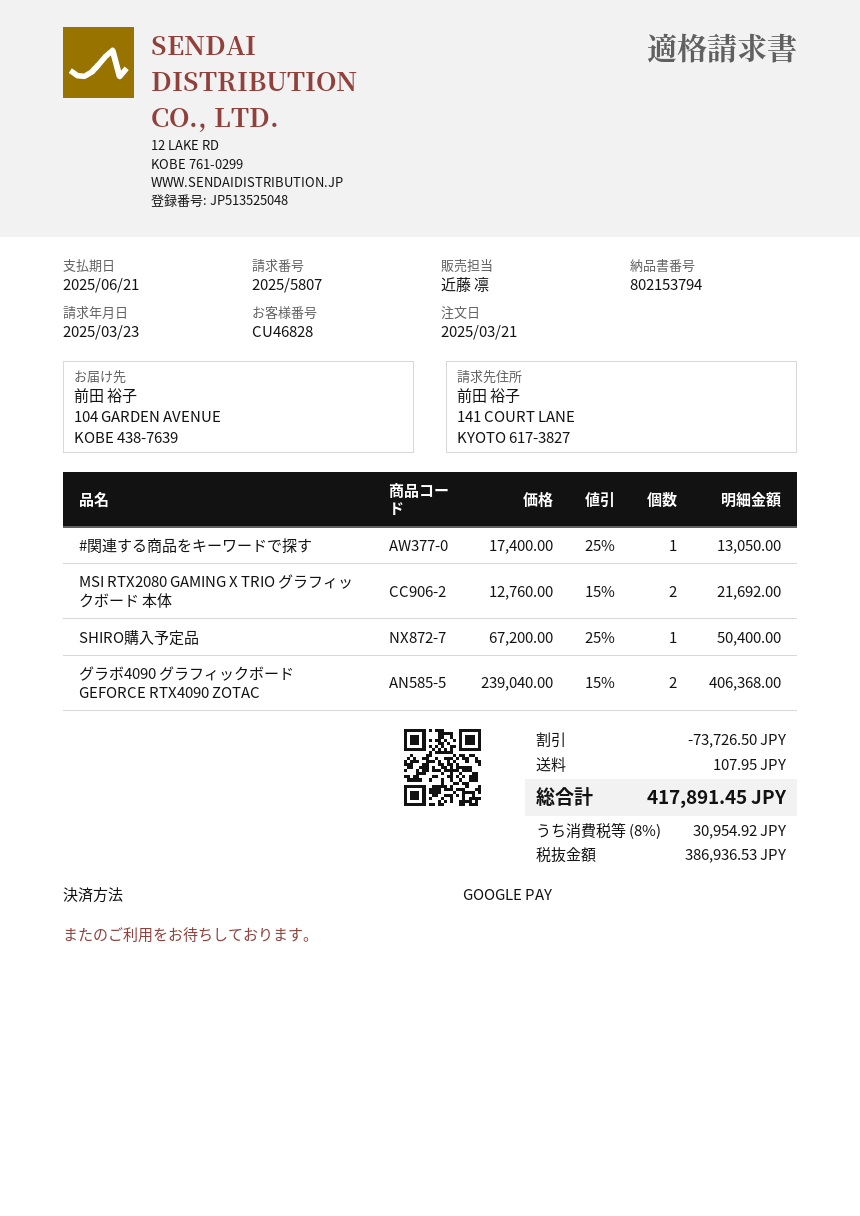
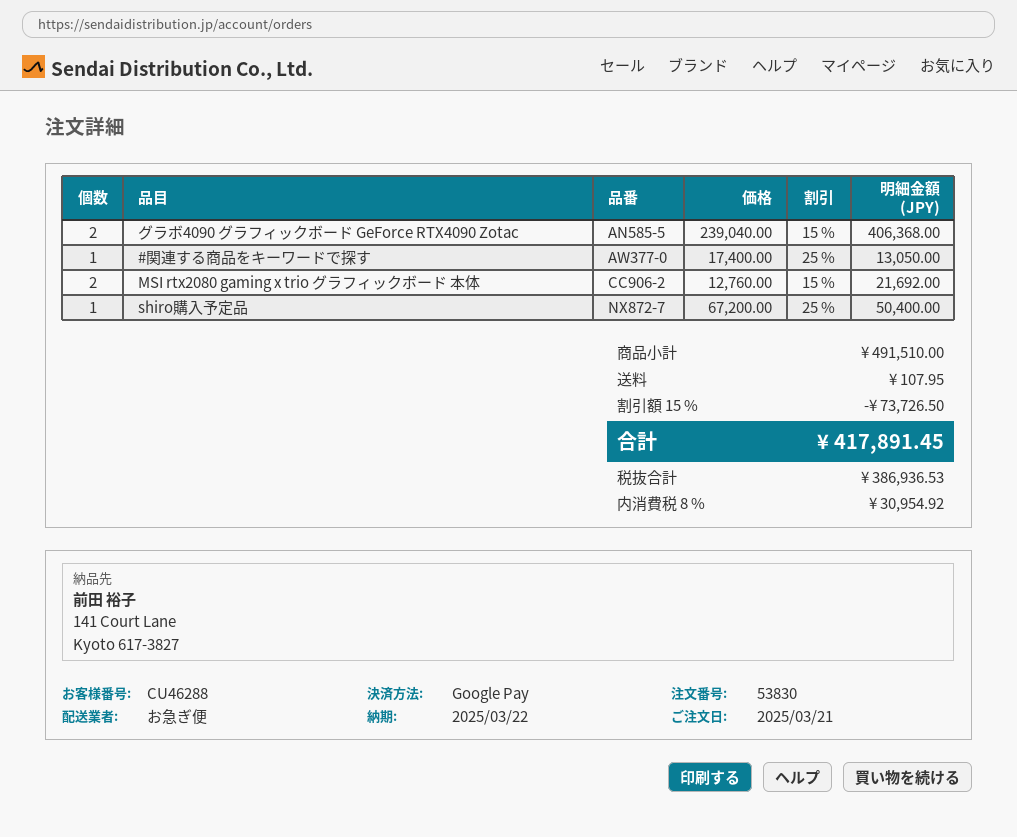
customer number: CU46828 -> CU46288
ship to: 104 GARDEN AVENUE, KOBE 438-7639 -> 141 Court Lane, Kyoto 617-3827

